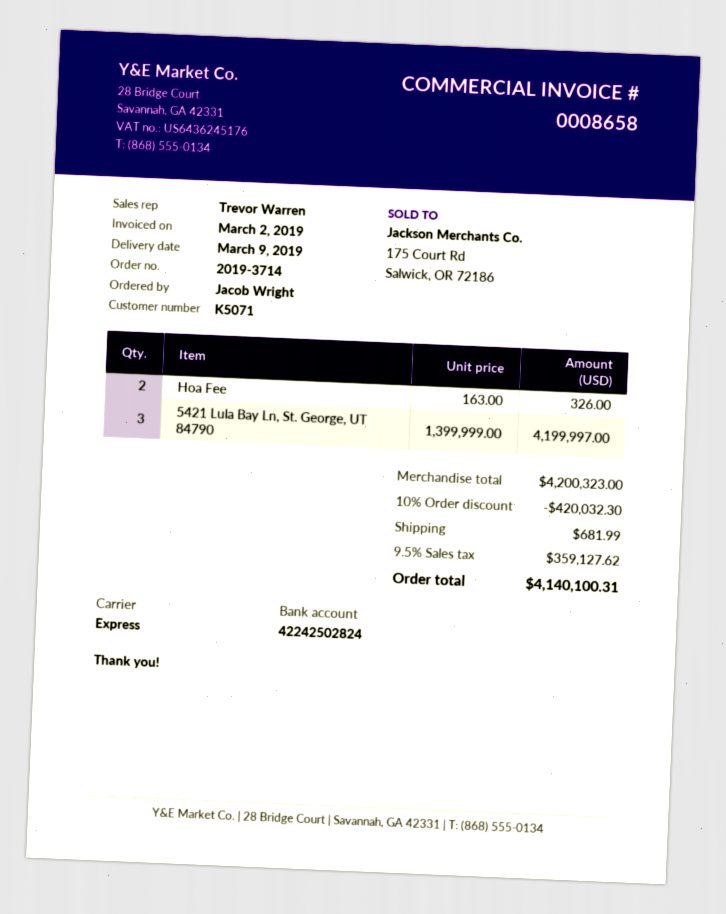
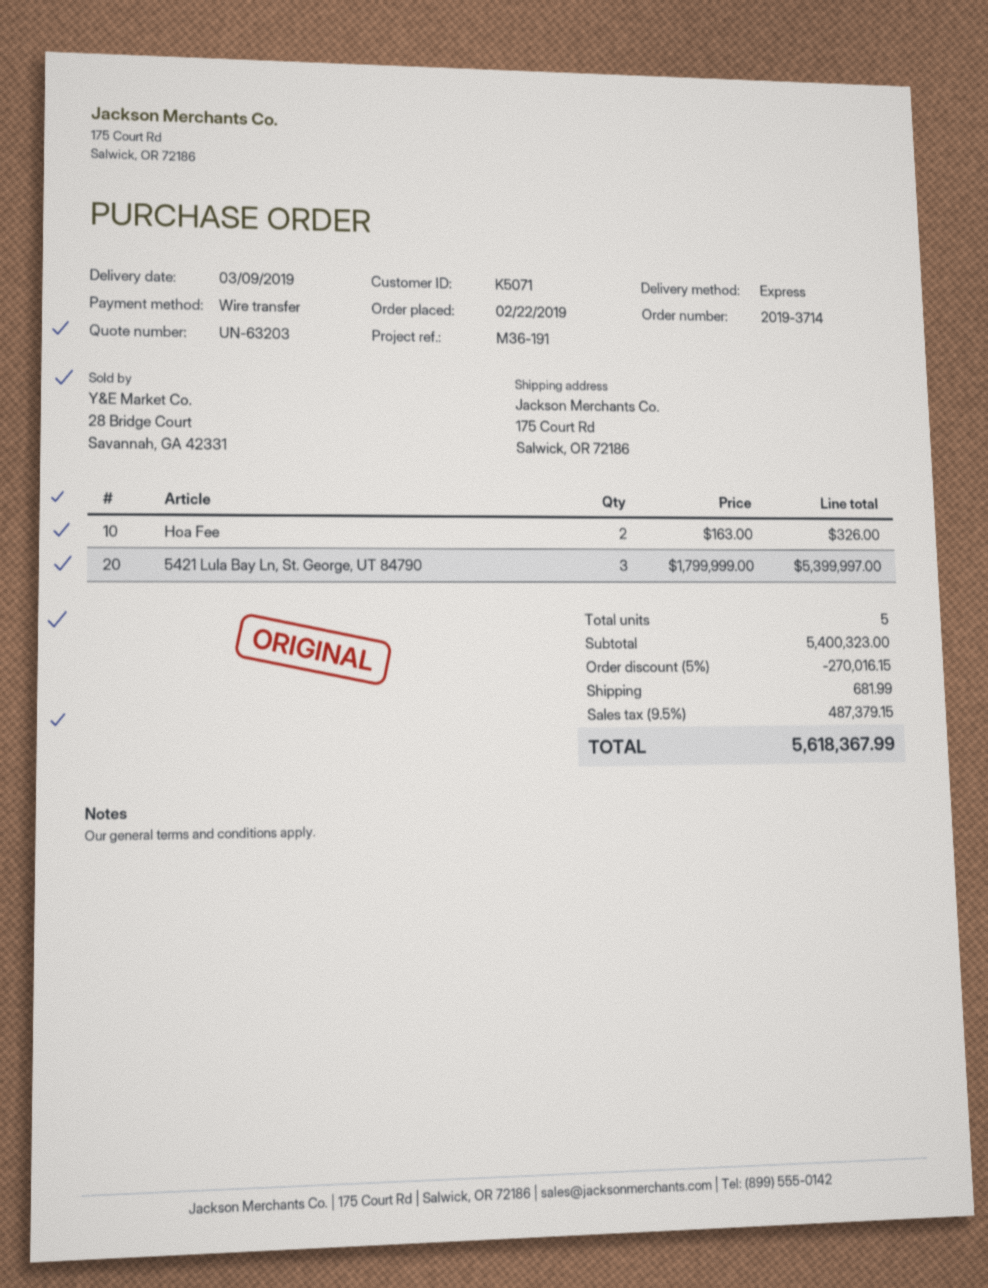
5421 Lula Bay Ln, St. George, UT 84790: 3 x 1399999.00 = 4199997.00 -> 3 x 1799999.00 = 5399997.00
subtotal: 4200323.00 -> 5400323.00
discount: 10% = 420032.30 -> 5% = 270016.15
tax: 9.5% = 359127.62 -> 9.5% = 487379.15
total: 4140100.31 -> 5618367.99

